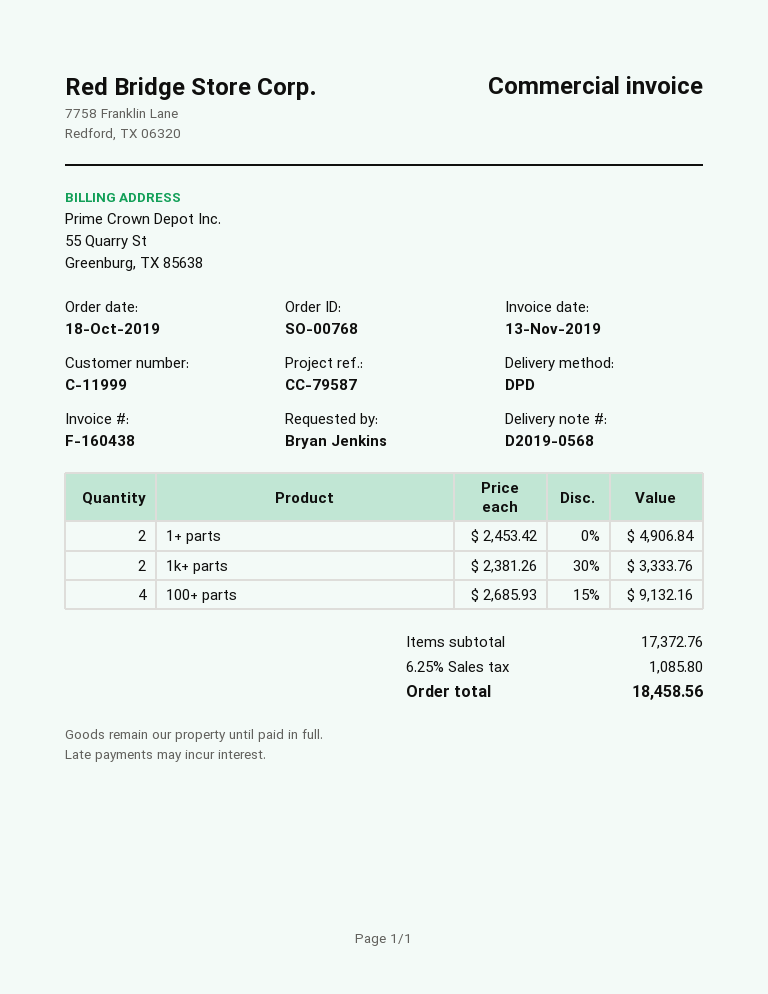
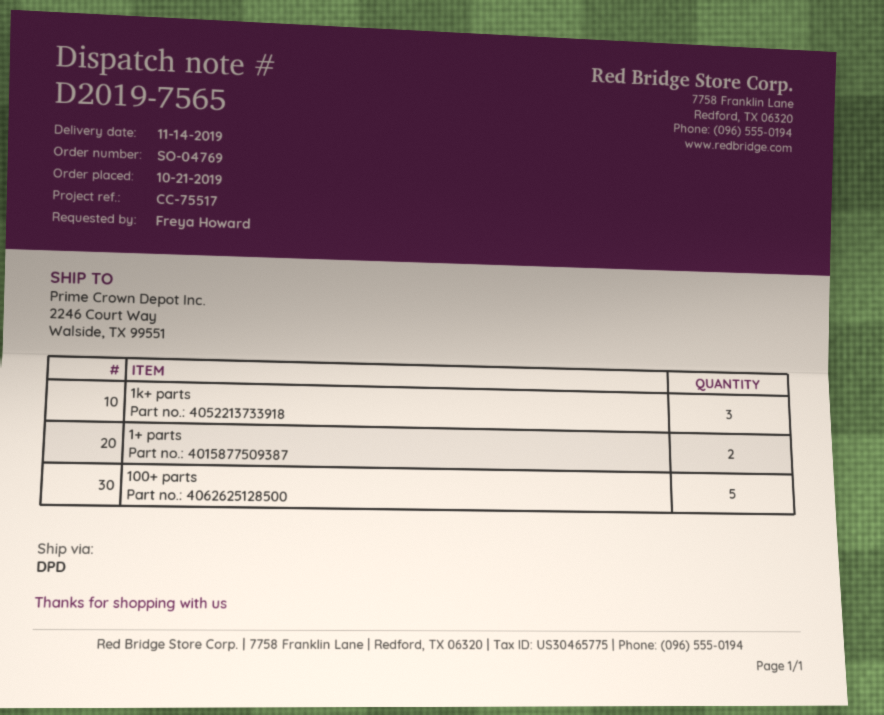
order number: SO-00768 -> SO-04769
order date: 2019-10-18 -> 2019-10-21
delivery note number: D2019-0568 -> D2019-7565
reference: CC-79587 -> CC-75517
ordered by: Bryan Jenkins -> Freya Howard
1k+ parts: 2 -> 3
100+ parts: 4 -> 5

